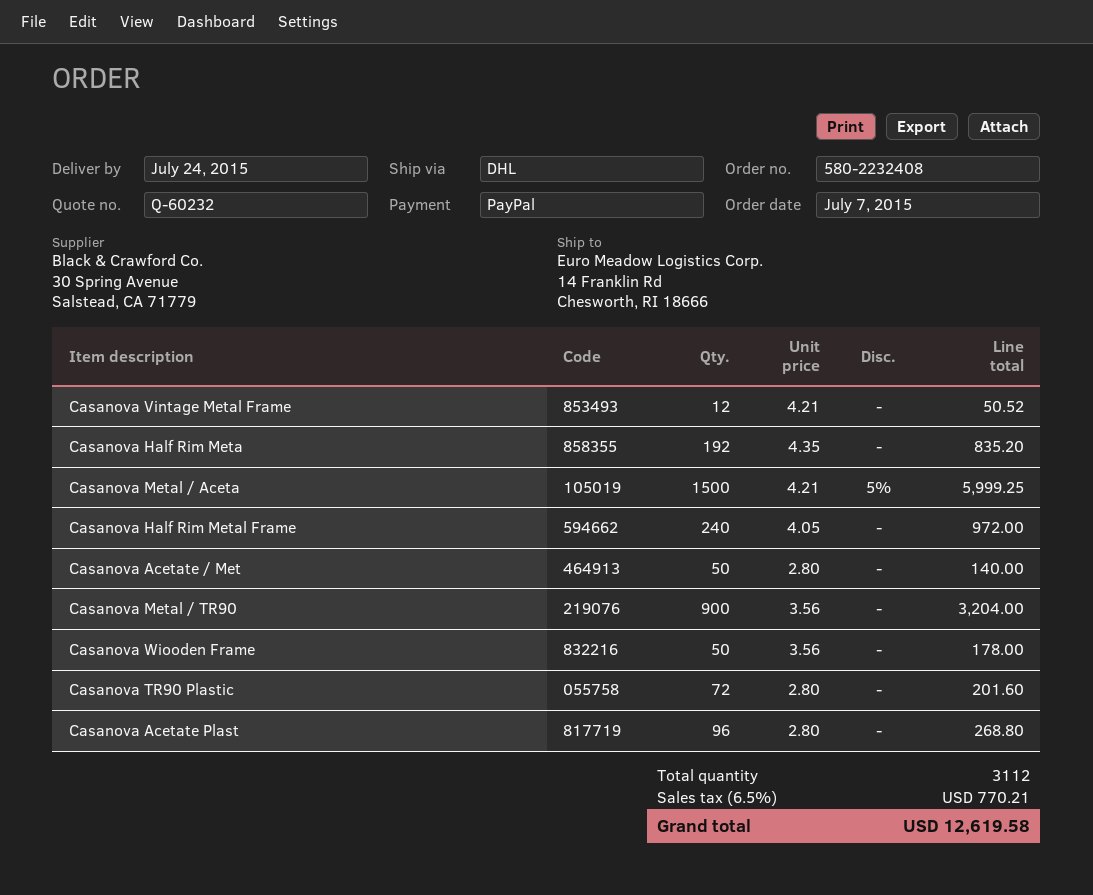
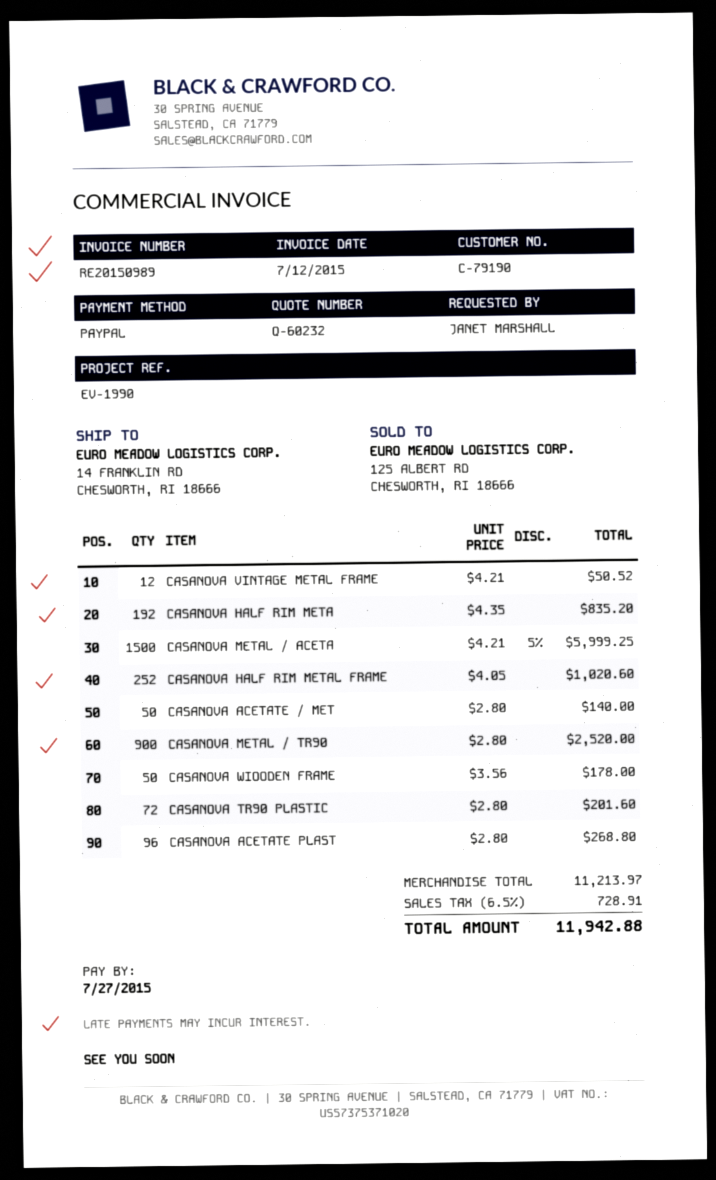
Casanova Half Rim Metal Frame: 240 x 4.05 = 972.00 -> 252 x 4.05 = 1020.60
Casanova Metal / TR90: 900 x 3.56 = 3204.00 -> 900 x 2.80 = 2520.00
tax: 6.5% = 770.21 -> 6.5% = 728.91
total: 12619.58 -> 11942.88

